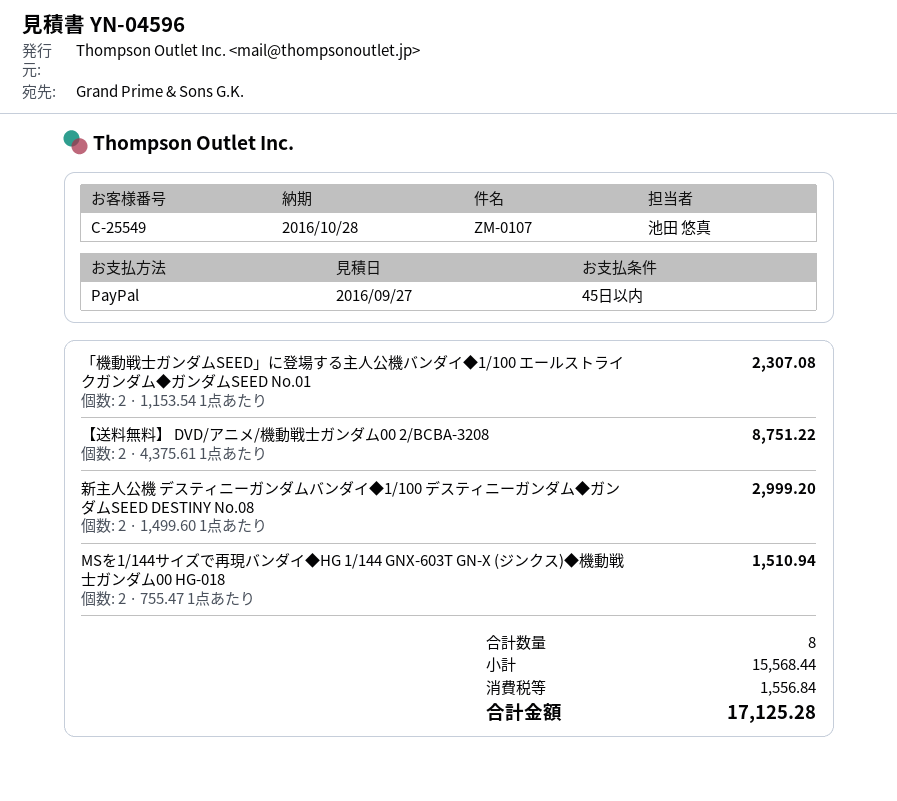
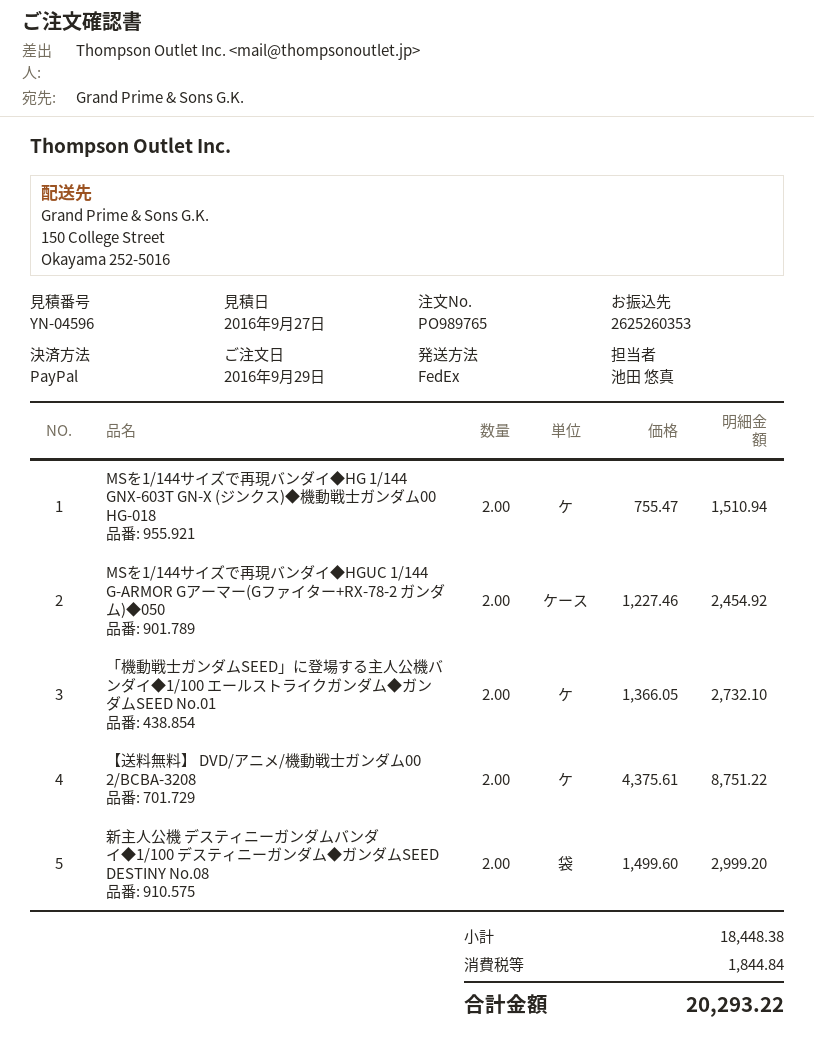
「機動戦士ガンダムSEED」に登場する主人公機バンダイ◆1/100 エールストライクガンダム◆ガンダムSEED No.01: 2 x 1153.54 = 2307.08 -> 2 x 1366.05 = 2732.10
MSを1/144サイズで再現バンダイ◆HGUC 1/144 G-ARMOR Gアーマー(Gファイター+RX-78-2 ガンダム)◆050: none -> 2 x 1227.46 = 2454.92
subtotal: 15568.44 -> 18448.38
tax: 1556.84 -> 1844.84
total: 17125.28 -> 20293.22

